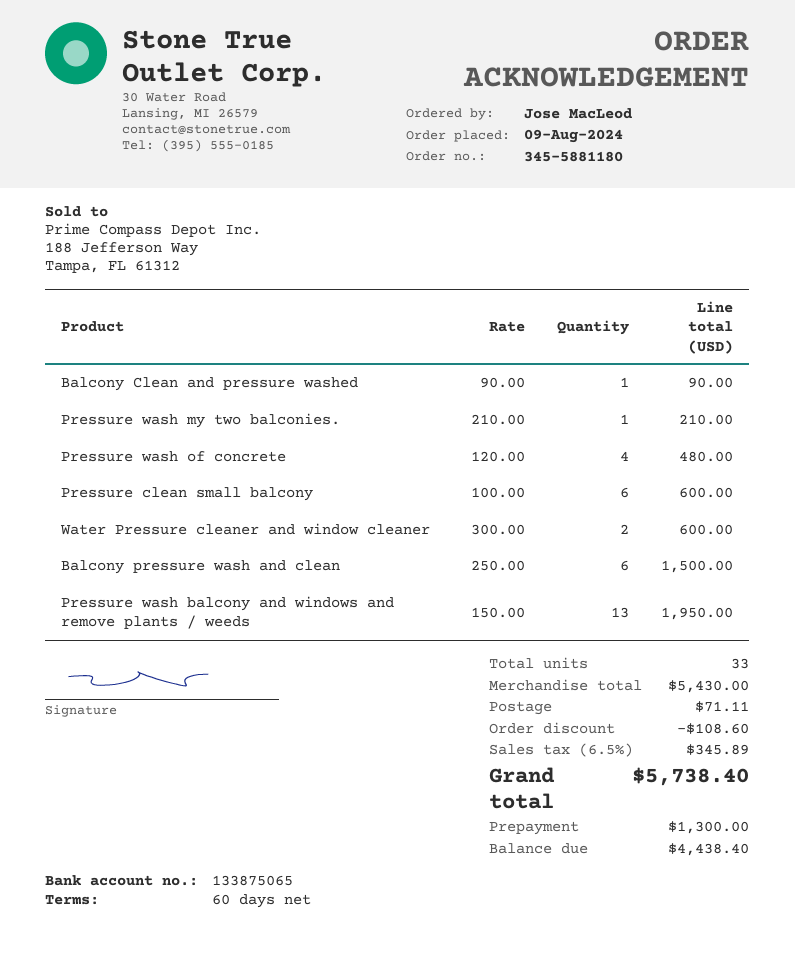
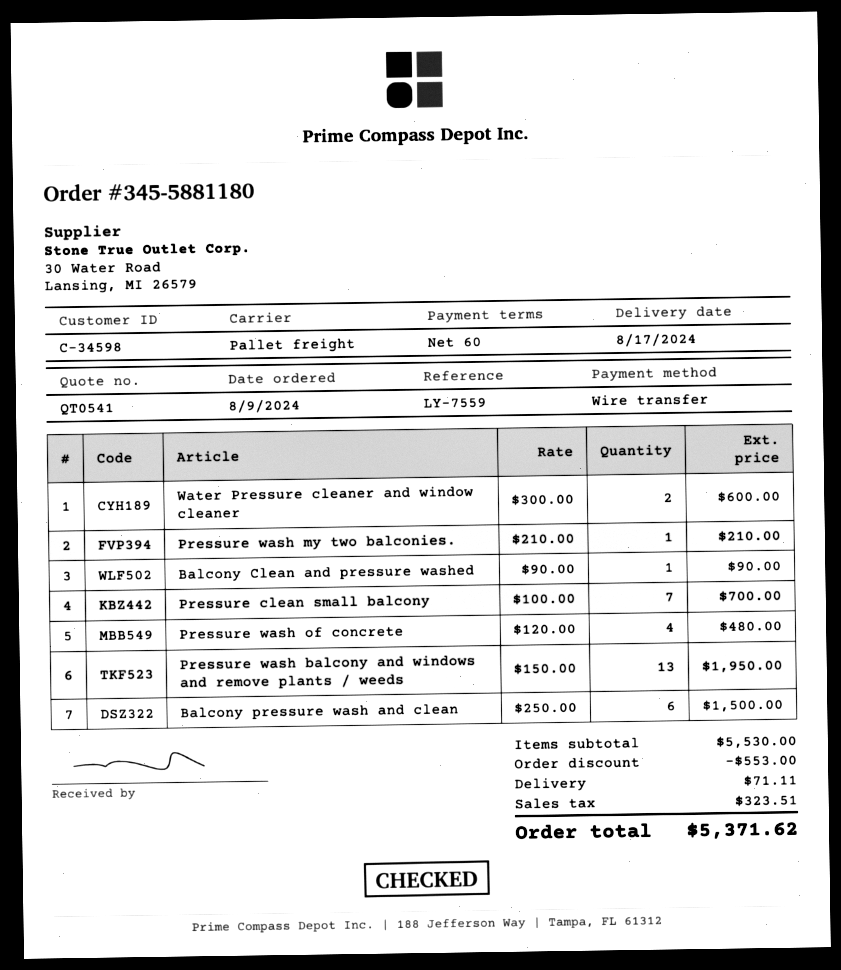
Pressure clean small balcony: 6 x 100.00 = 600.00 -> 7 x 100.00 = 700.00
subtotal: 5430.00 -> 5530.00
discount: 108.60 -> 553.00
tax: 345.89 -> 323.51
total: 5738.40 -> 5371.62

